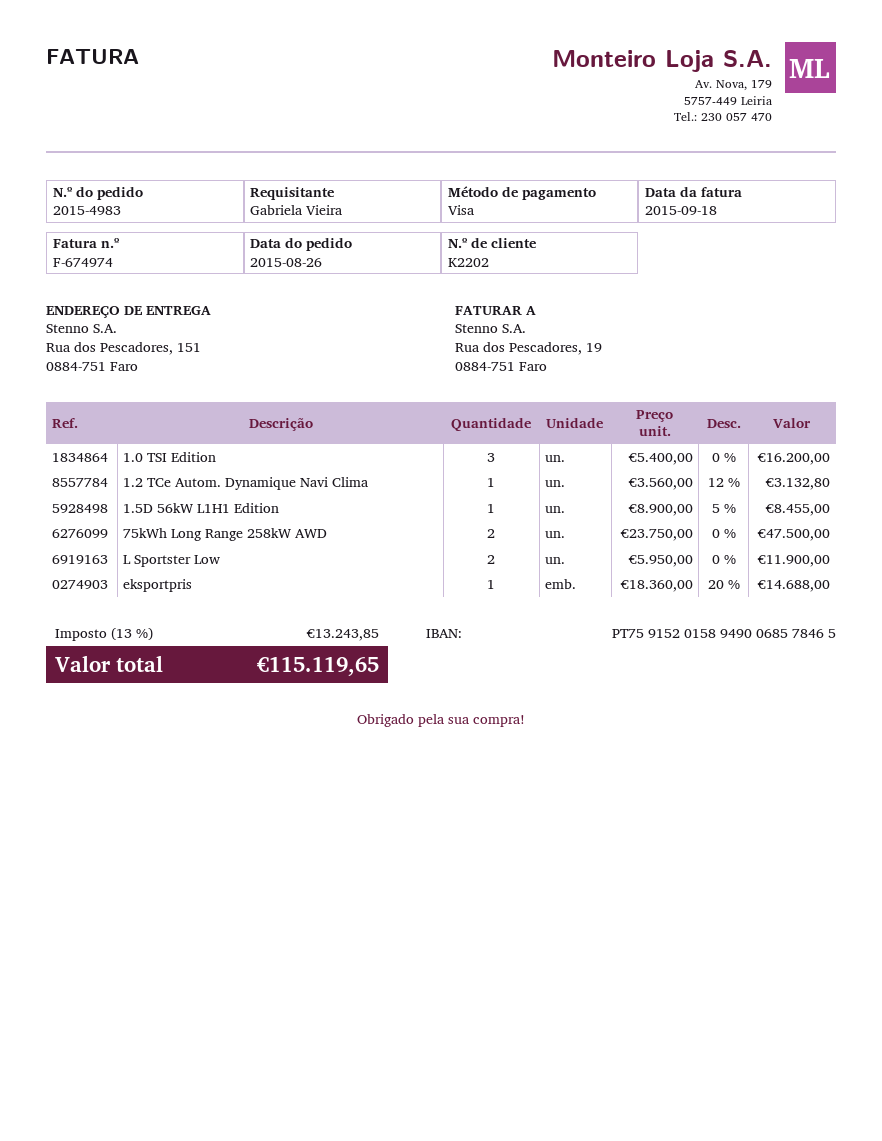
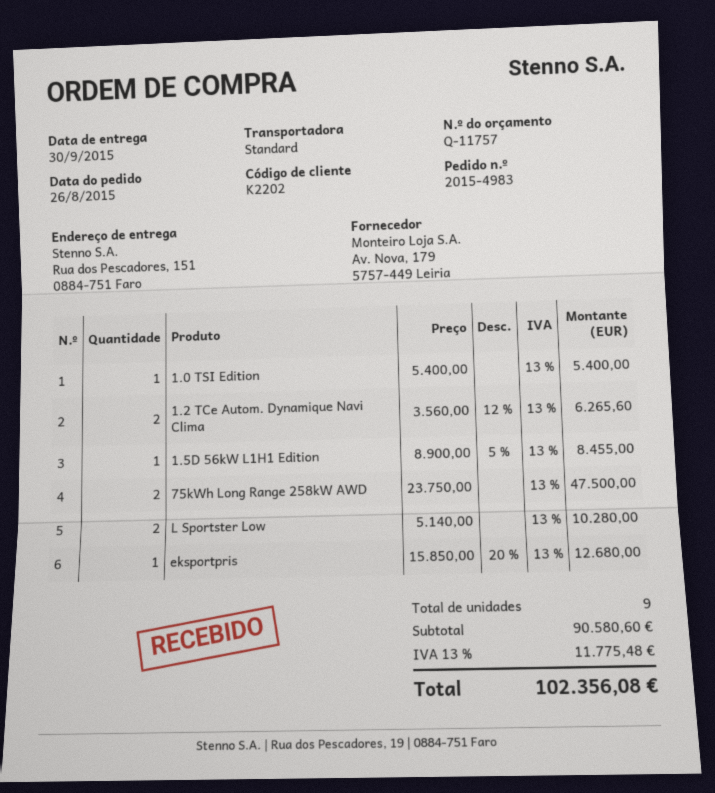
1.0 TSI Edition: 3 x 5400.00 = 16200.00 -> 1 x 5400.00 = 5400.00
1.2 TCe Autom. Dynamique Navi Clima: 1 x 3560.00 - 12% = 3132.80 -> 2 x 3560.00 - 12% = 6265.60
L Sportster Low: 2 x 5950.00 = 11900.00 -> 2 x 5140.00 = 10280.00
eksportpris: 1 x 18360.00 - 20% = 14688.00 -> 1 x 15850.00 - 20% = 12680.00
tax: 13% = 13243.85 -> 13% = 11775.48
total: 115119.65 -> 102356.08

